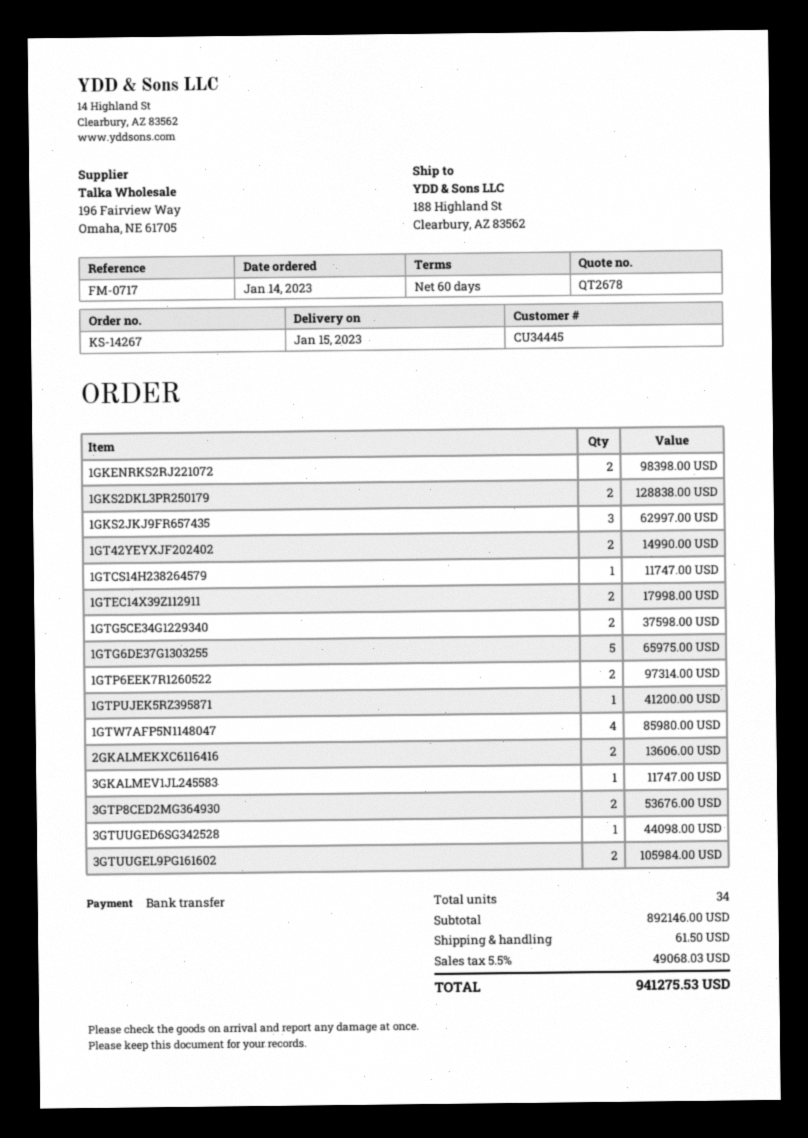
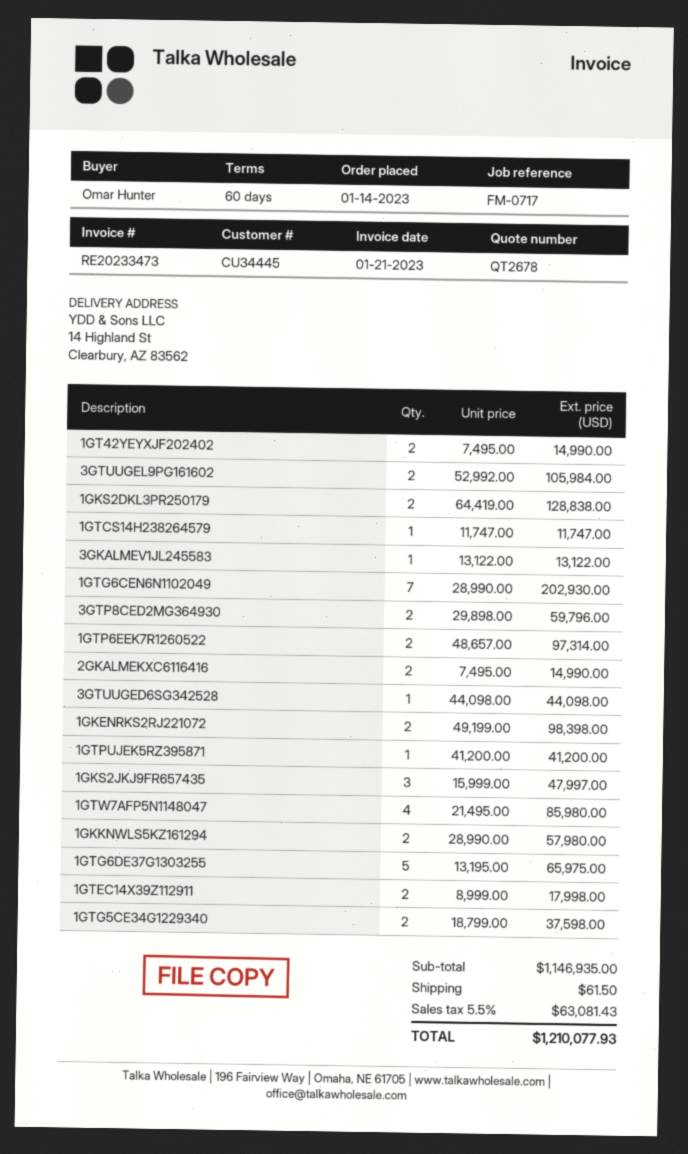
ship to: 188 Highland St, Clearbury, AZ 83562 -> 14 Highland St, Clearbury, AZ 83562
1GKS2JKJ9FR657435: 3 for 62997.00 -> 3 for 47997.00
2GKALMEKXC6116416: 2 for 13606.00 -> 2 for 14990.00
3GKALMEV1JL245583: 1 for 11747.00 -> 1 for 13122.00
3GTP8CED2MG364930: 2 for 53676.00 -> 2 for 59796.00
1GTG6CEN6N1102049: none -> 7 for 202930.00
1GKKNWLS5KZ161294: none -> 2 for 57980.00
subtotal: 892146.00 -> 1146935.00
tax: 5.5% = 49068.03 -> 5.5% = 63081.43
total: 941275.53 -> 1210077.93

